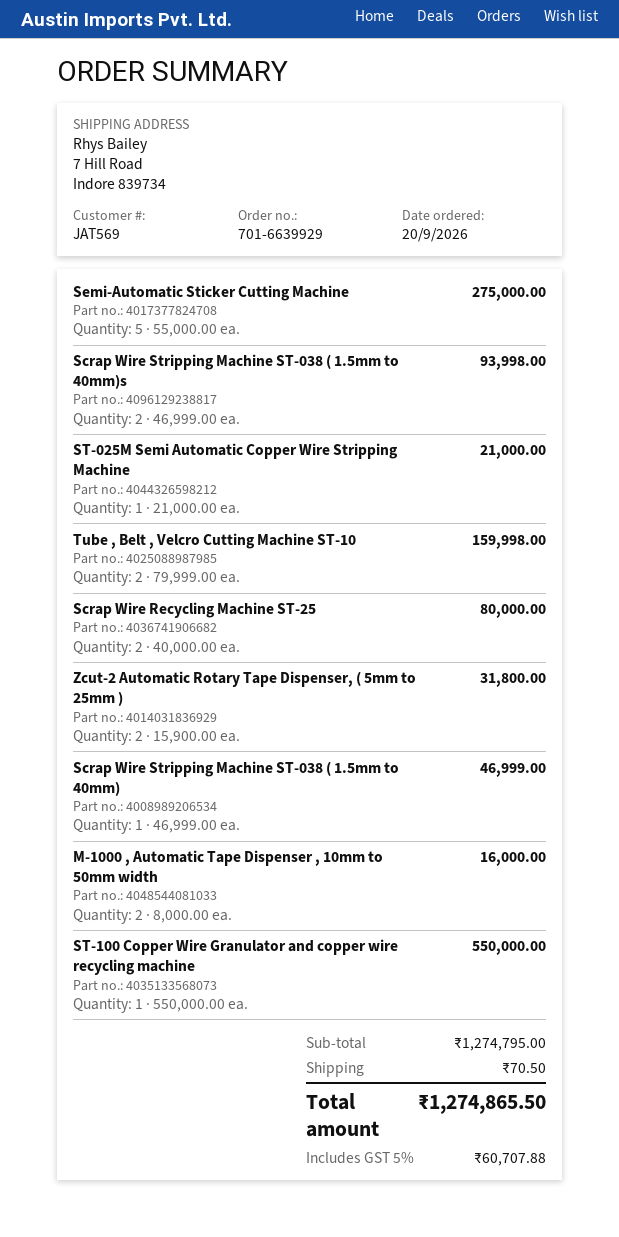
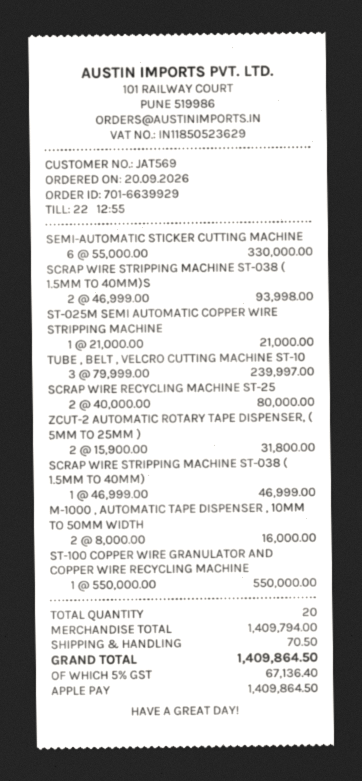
Semi-Automatic Sticker Cutting Machine: 5 x 55000.00 = 275000.00 -> 6 x 55000.00 = 330000.00
Tube , Belt , Velcro Cutting Machine ST-10: 2 x 79999.00 = 159998.00 -> 3 x 79999.00 = 239997.00
subtotal: 1274795.00 -> 1409794.00
tax: 5% = 60707.88 -> 5% = 67136.40
total: 1274865.50 -> 1409864.50

